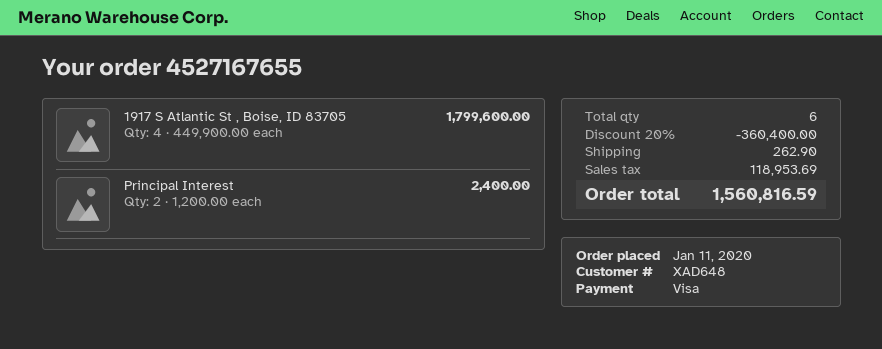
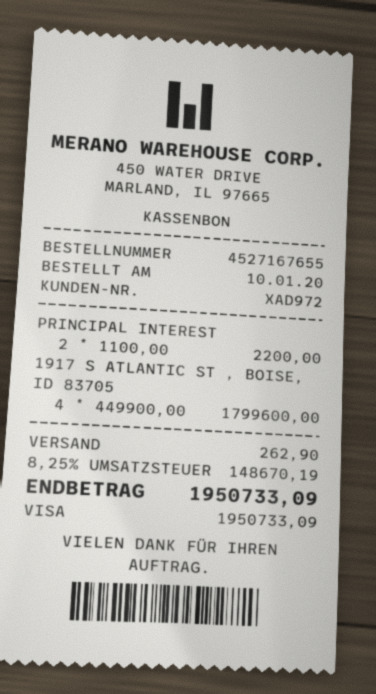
order date: 2020-01-11 -> 2020-01-10
customer number: XAD648 -> XAD972
Principal Interest: 2 x 1200.00 = 2400.00 -> 2 x 1100.00 = 2200.00
discount: 20% = 360400.00 -> none
tax: 118953.69 -> 148670.19
total: 1560816.59 -> 1950733.09

